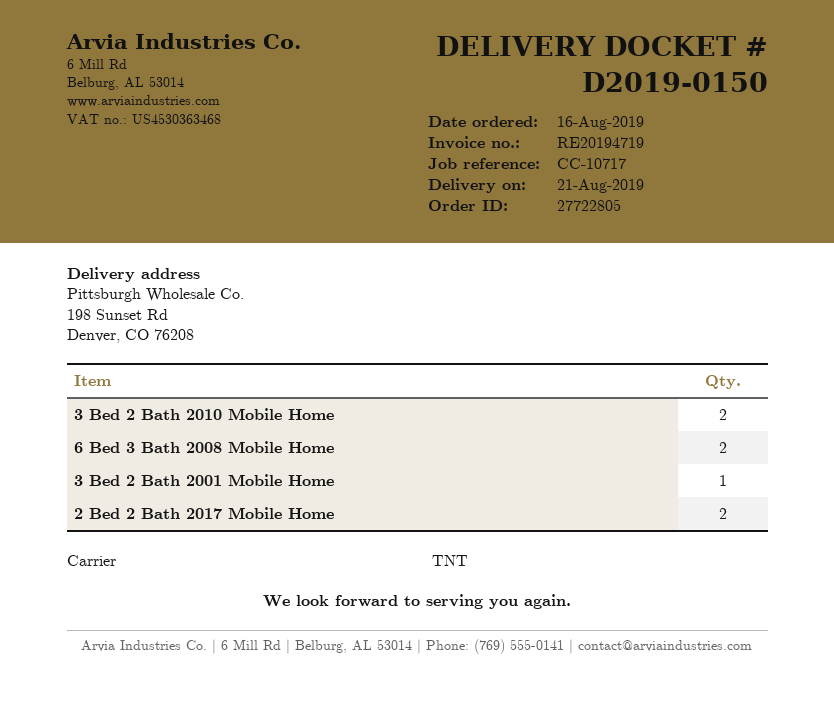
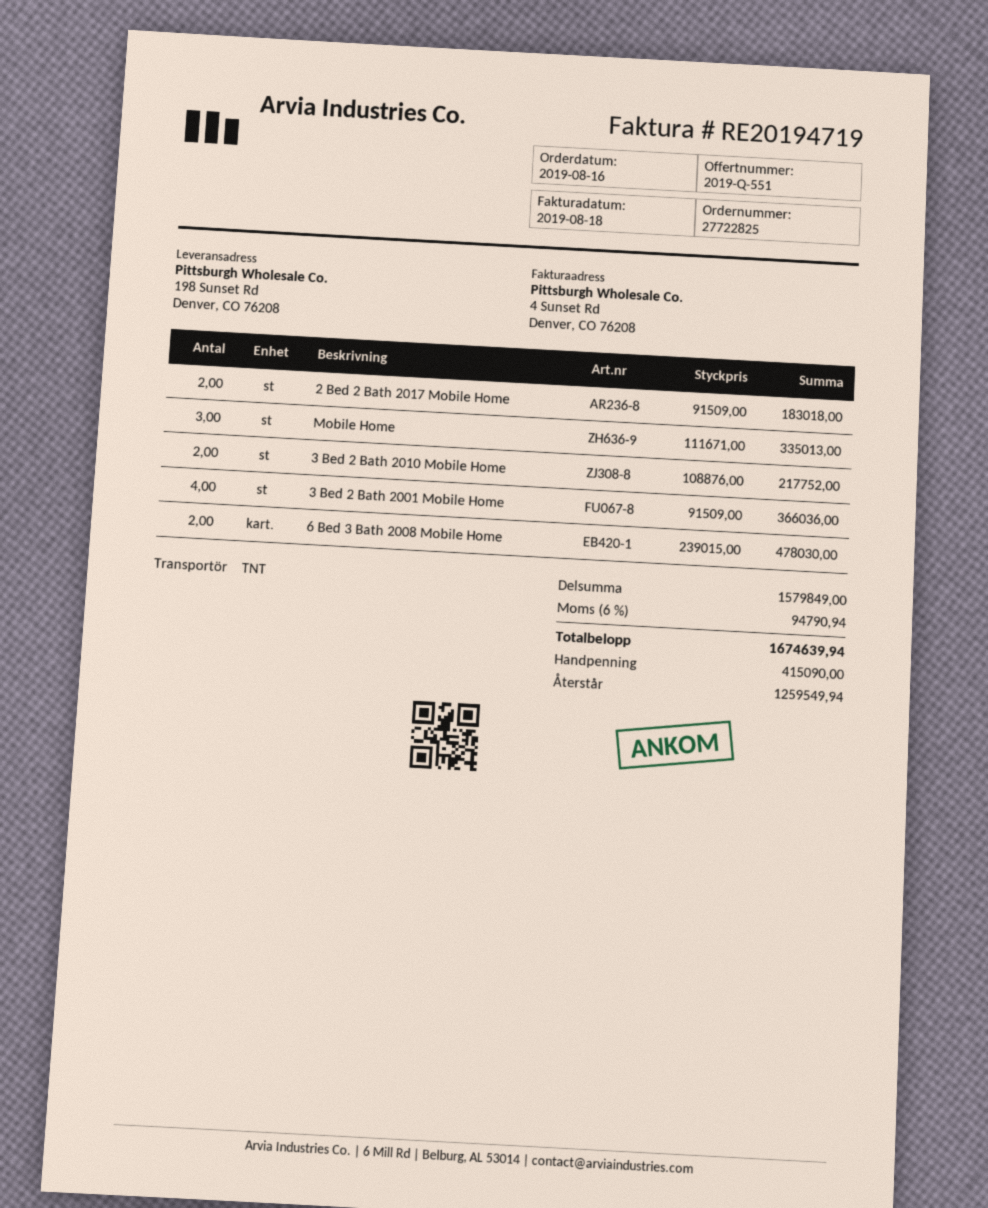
order number: 27722805 -> 27722825
3 Bed 2 Bath 2001 Mobile Home: 1 -> 4
Mobile Home: none -> 3

